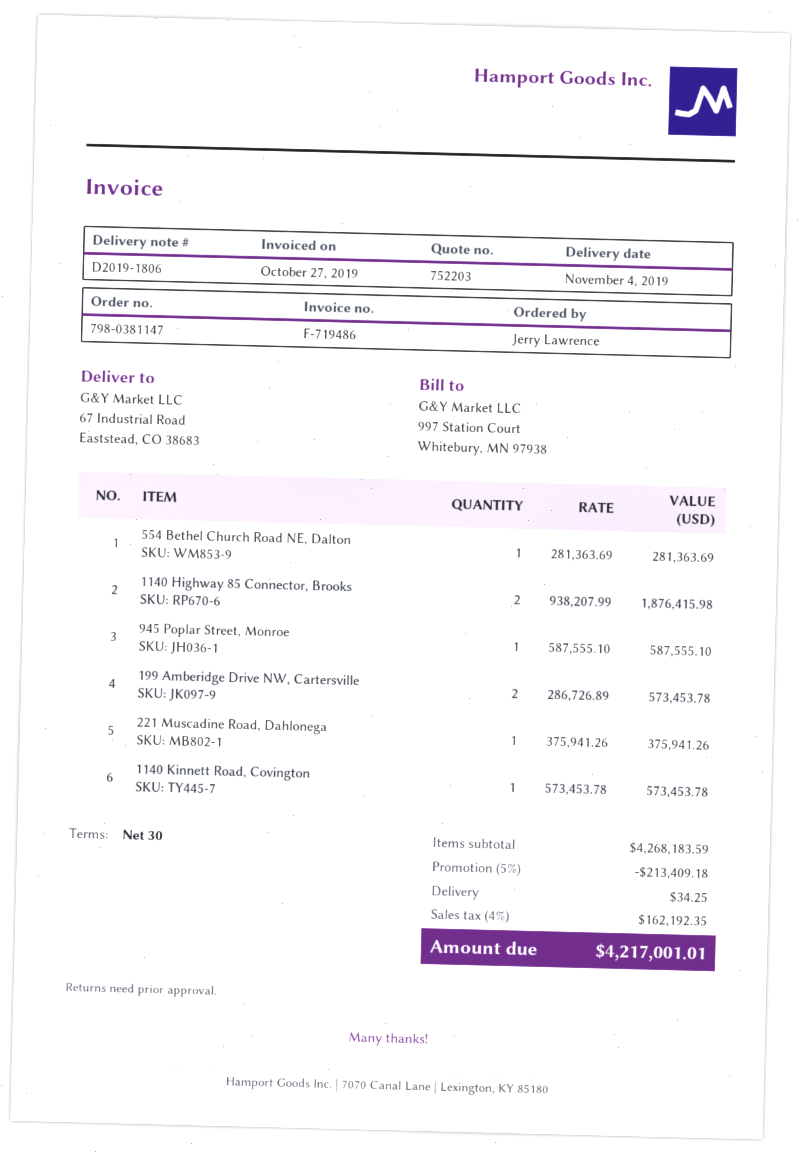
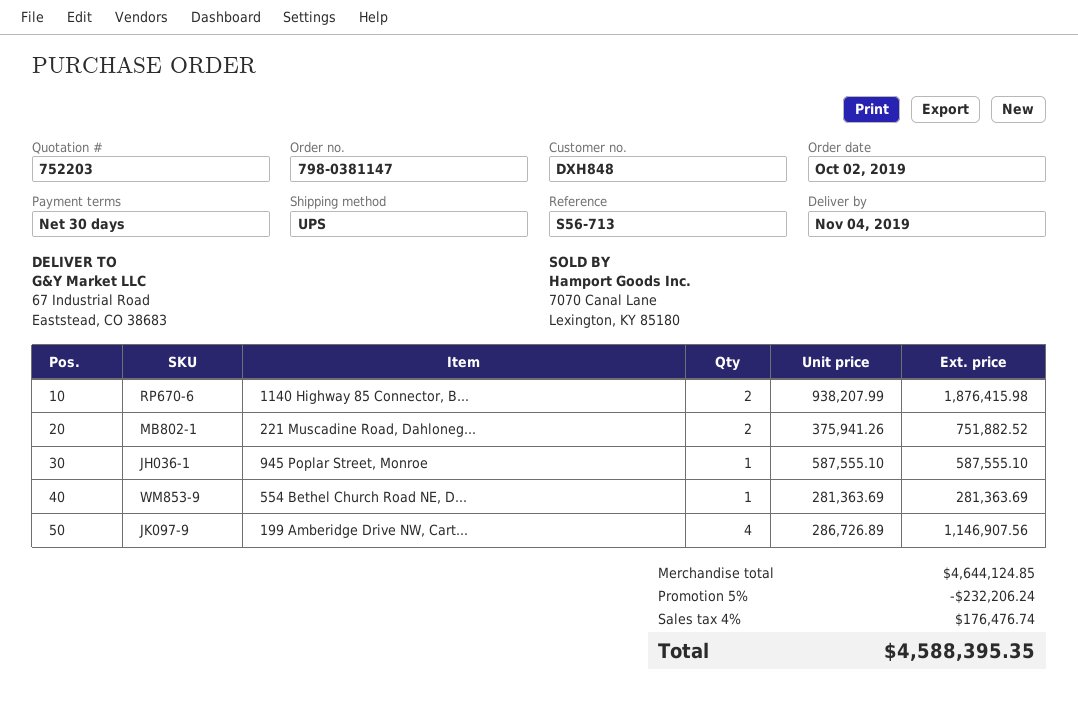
199 Amberidge Drive NW, Cartersville: 2 x 286726.89 = 573453.78 -> 4 x 286726.89 = 1146907.56
221 Muscadine Road, Dahlonega: 1 x 375941.26 = 375941.26 -> 2 x 375941.26 = 751882.52
1140 Kinnett Road, Covington: 1 x 573453.78 = 573453.78 -> none
subtotal: 4268183.59 -> 4644124.85
discount: 5% = 213409.18 -> 5% = 232206.24
shipping: 34.25 -> none
tax: 4% = 162192.35 -> 4% = 176476.74
total: 4217001.01 -> 4588395.35

